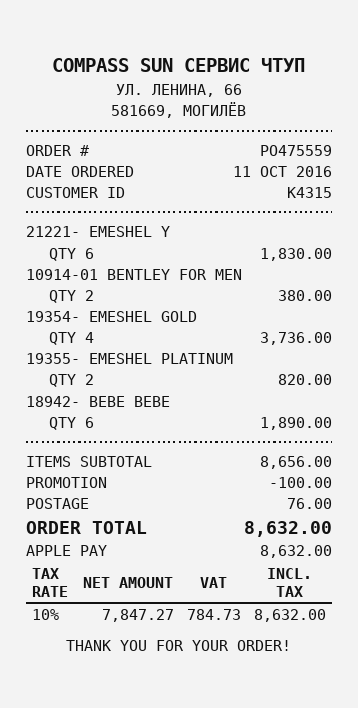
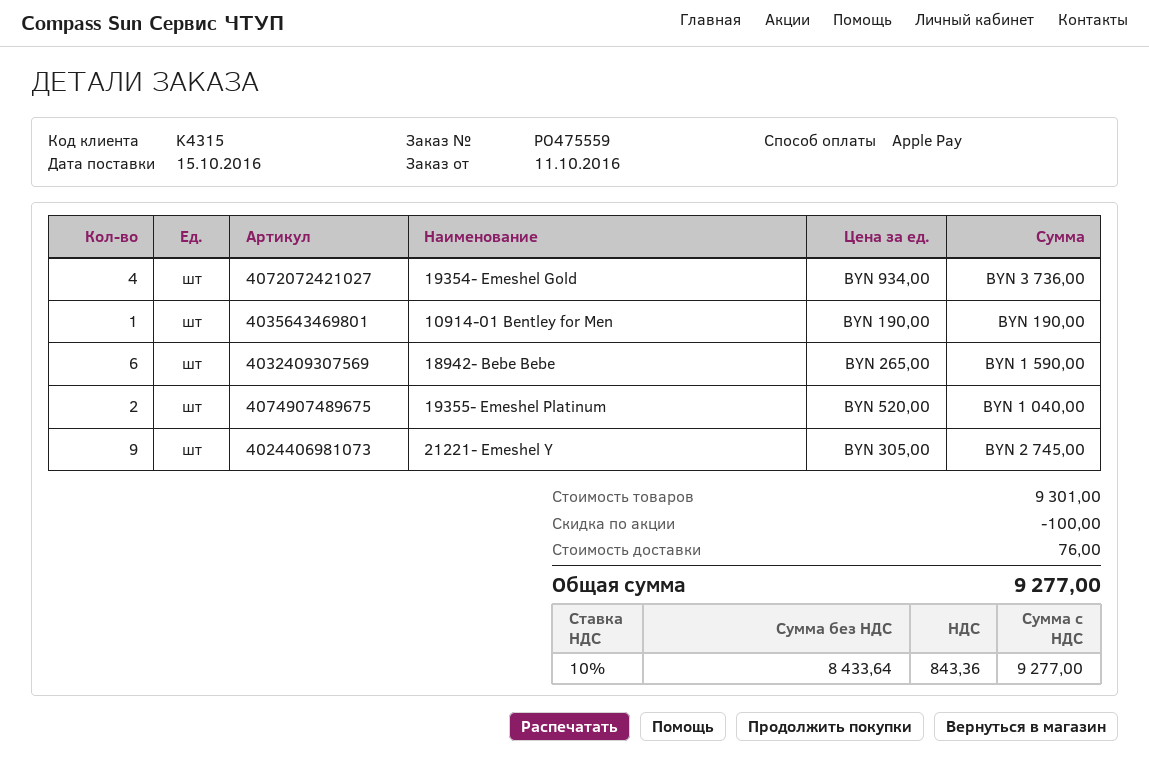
21221- EMESHEL Y: 6 for 1830.00 -> 9 for 2745.00
10914-01 BENTLEY FOR MEN: 2 for 380.00 -> 1 for 190.00
19355- EMESHEL PLATINUM: 2 for 820.00 -> 2 for 1040.00
18942- BEBE BEBE: 6 for 1890.00 -> 6 for 1590.00
subtotal: 8656.00 -> 9301.00
net: 7847.27 -> 8433.64
tax: 10% = 784.73 -> 10% = 843.36
total: 8632.00 -> 9277.00

